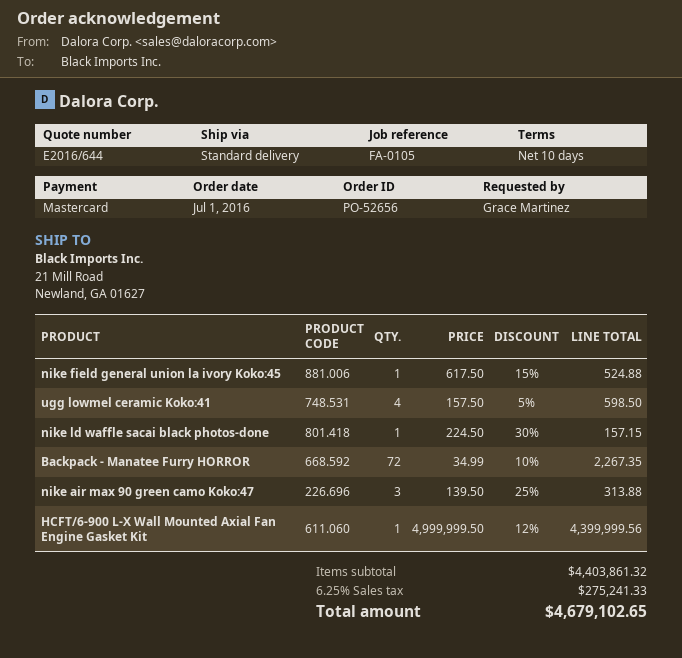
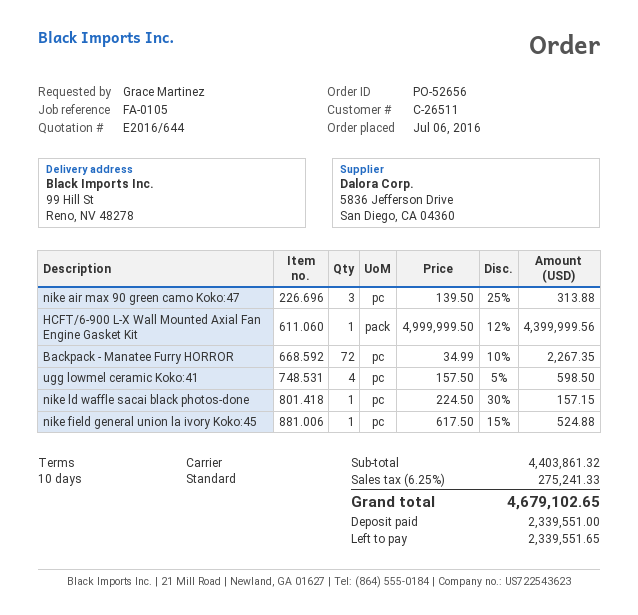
order date: 2016-07-01 -> 2016-07-06
ship to: 21 Mill Road, Newland, GA 01627 -> 99 Hill St, Reno, NV 48278

